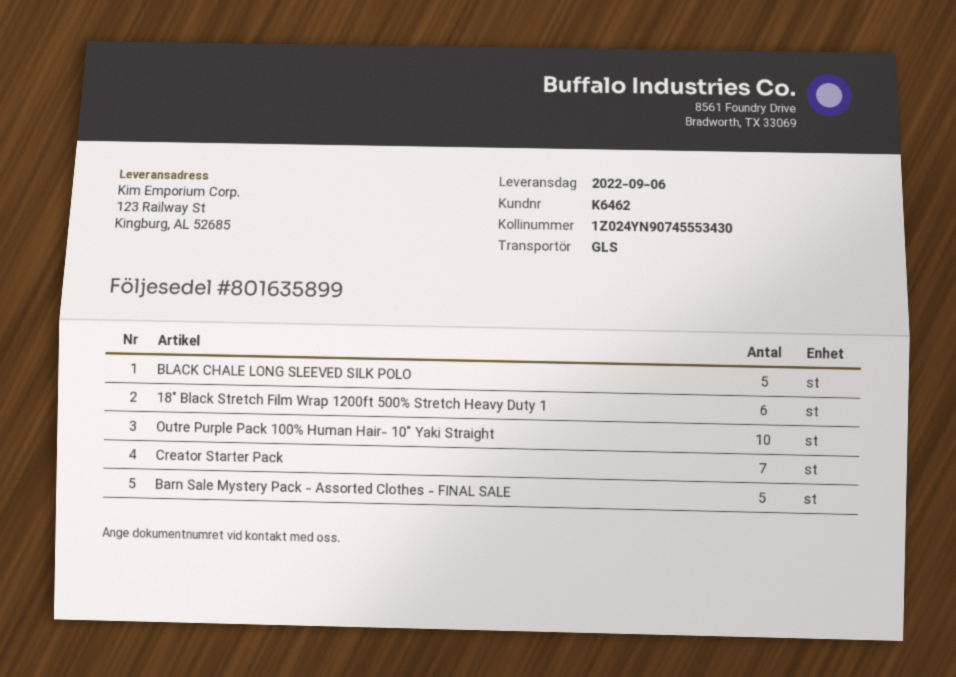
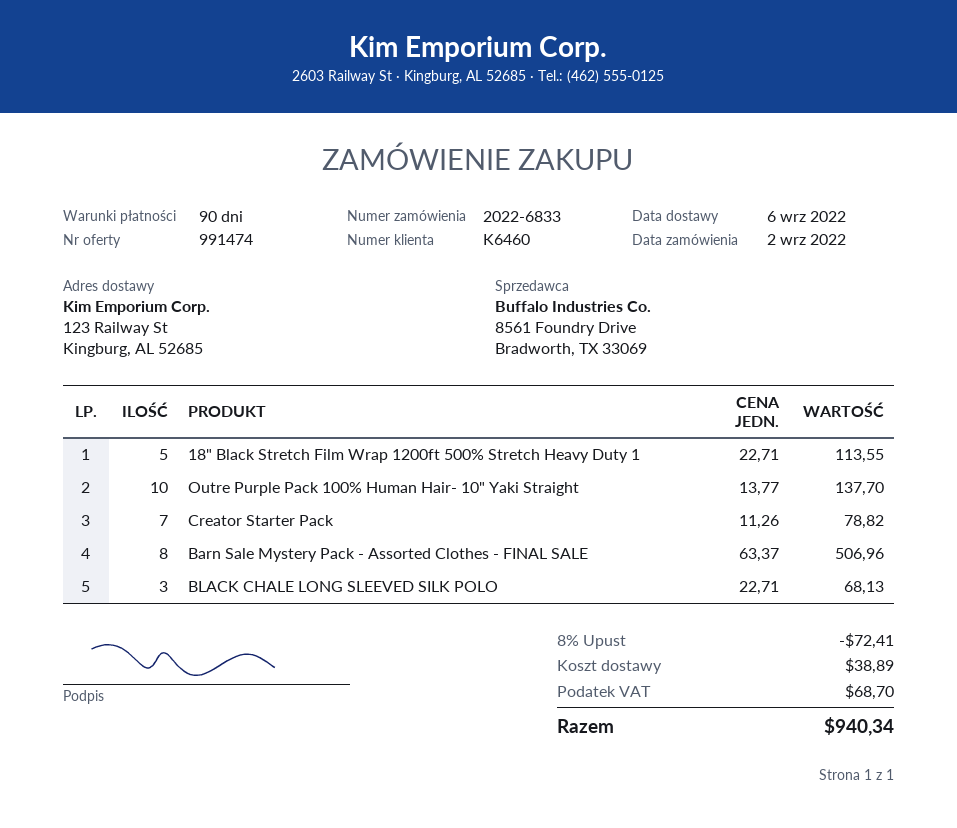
customer number: K6462 -> K6460
BLACK CHALE LONG SLEEVED SILK POLO: 5 -> 3
18" Black Stretch Film Wrap 1200ft 500% Stretch Heavy Duty 1: 6 -> 5
Barn Sale Mystery Pack - Assorted Clothes - FINAL SALE: 5 -> 8

